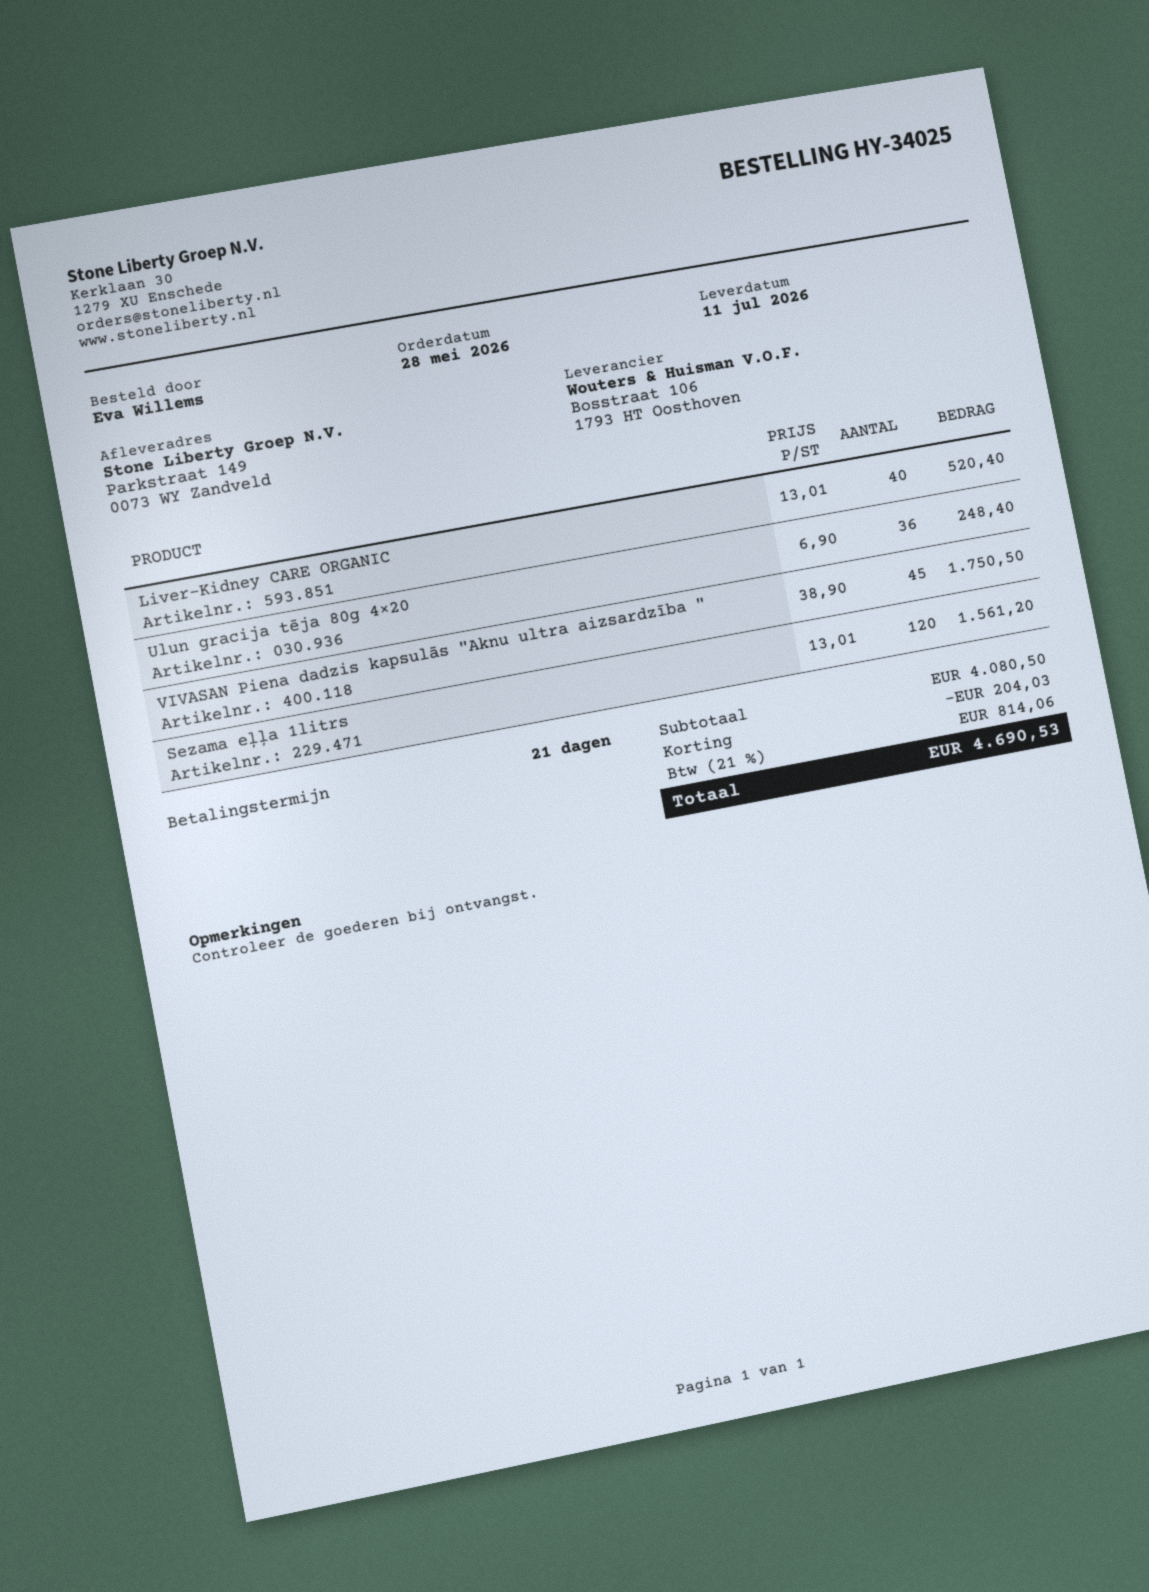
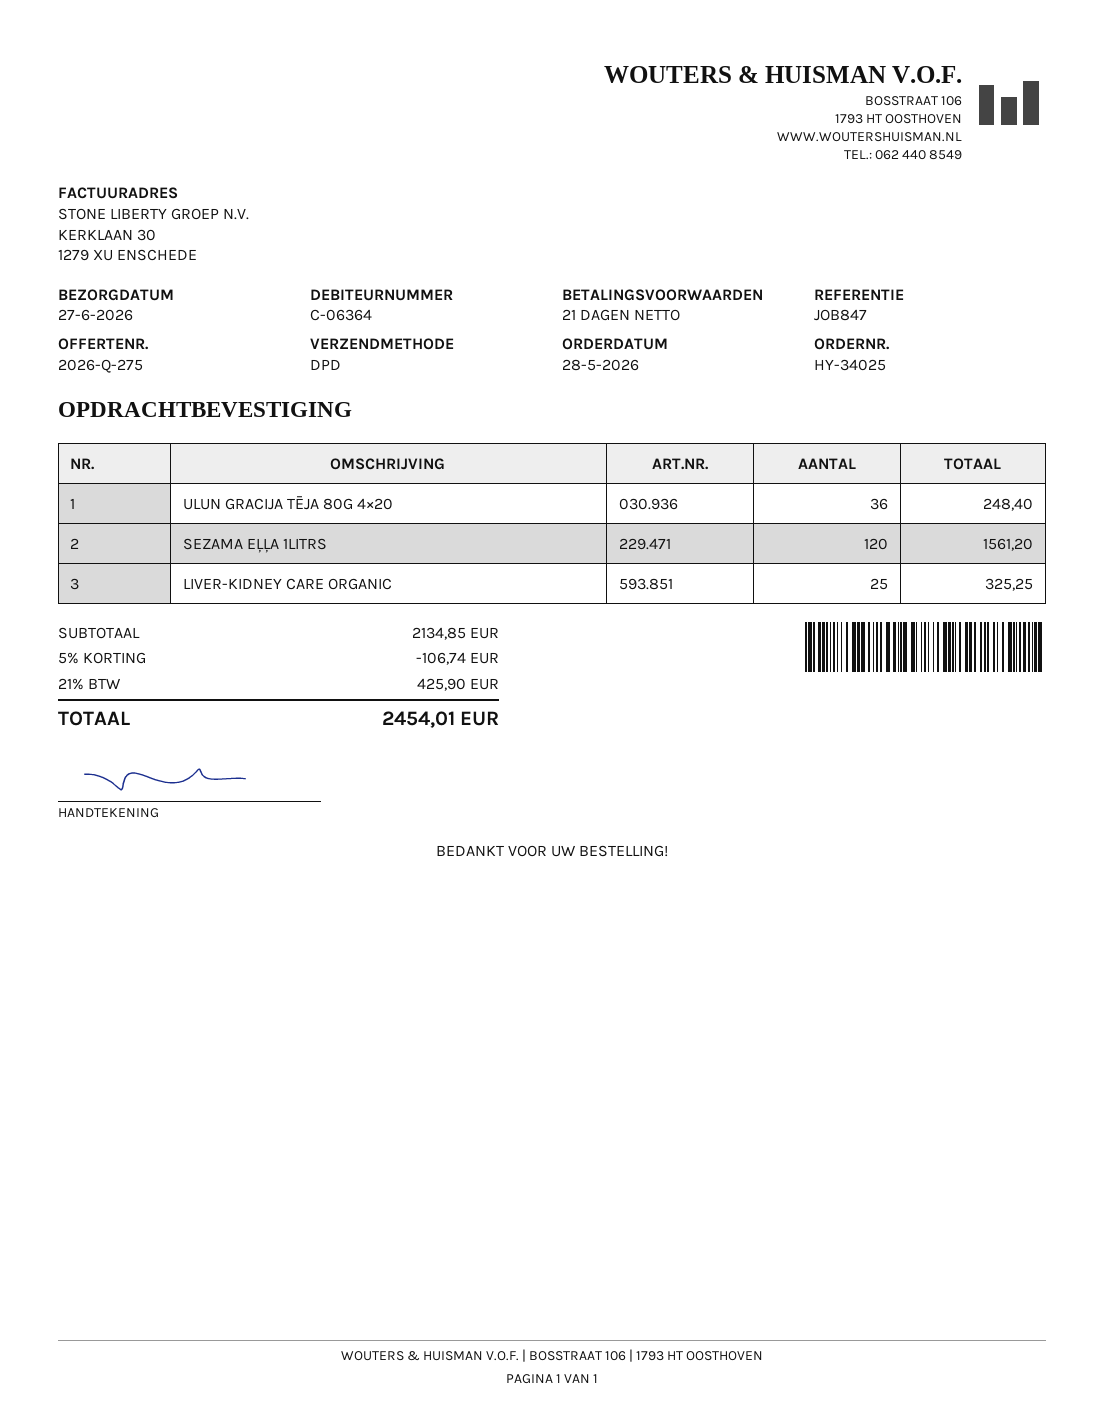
delivery date: 2026-07-11 -> 2026-06-27
Liver-Kidney CARE ORGANIC: 40 for 520.40 -> 25 for 325.25
VIVASAN Piena dadzis kapsulās "Aknu ultra aizsardzība ": 45 for 1750.50 -> none
subtotal: 4080.50 -> 2134.85
discount: 204.03 -> 106.74
tax: 21% = 814.06 -> 21% = 425.90
total: 4690.53 -> 2454.01

